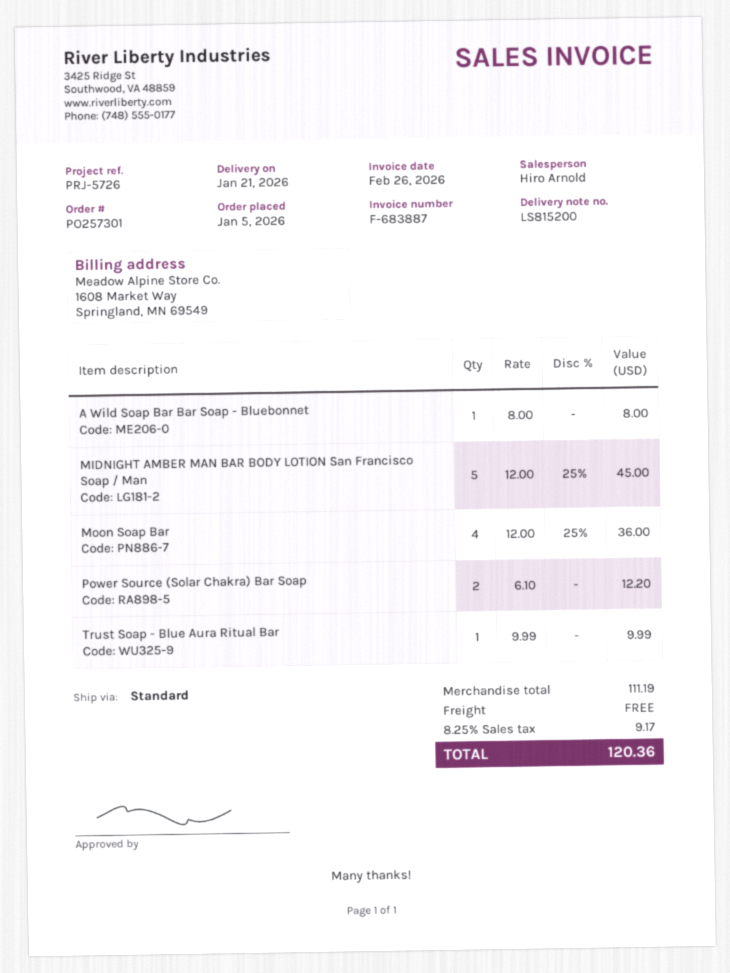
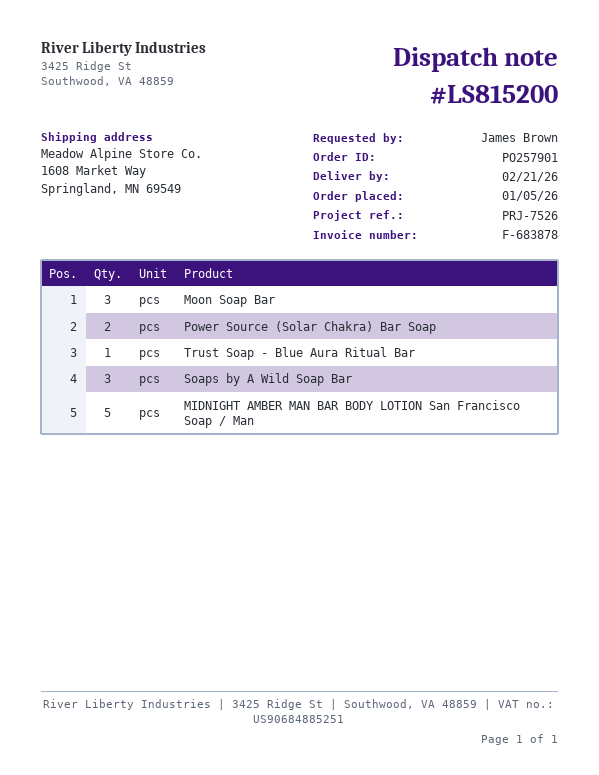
order number: PO257301 -> PO257901
delivery date: 2026-01-21 -> 2026-02-21
invoice number: F-683887 -> F-683878
reference: PRJ-5726 -> PRJ-7526
A Wild Soap Bar Bar Soap - Bluebonnet: 1 -> none
Moon Soap Bar: 4 -> 3
Soaps by A Wild Soap Bar: none -> 3

